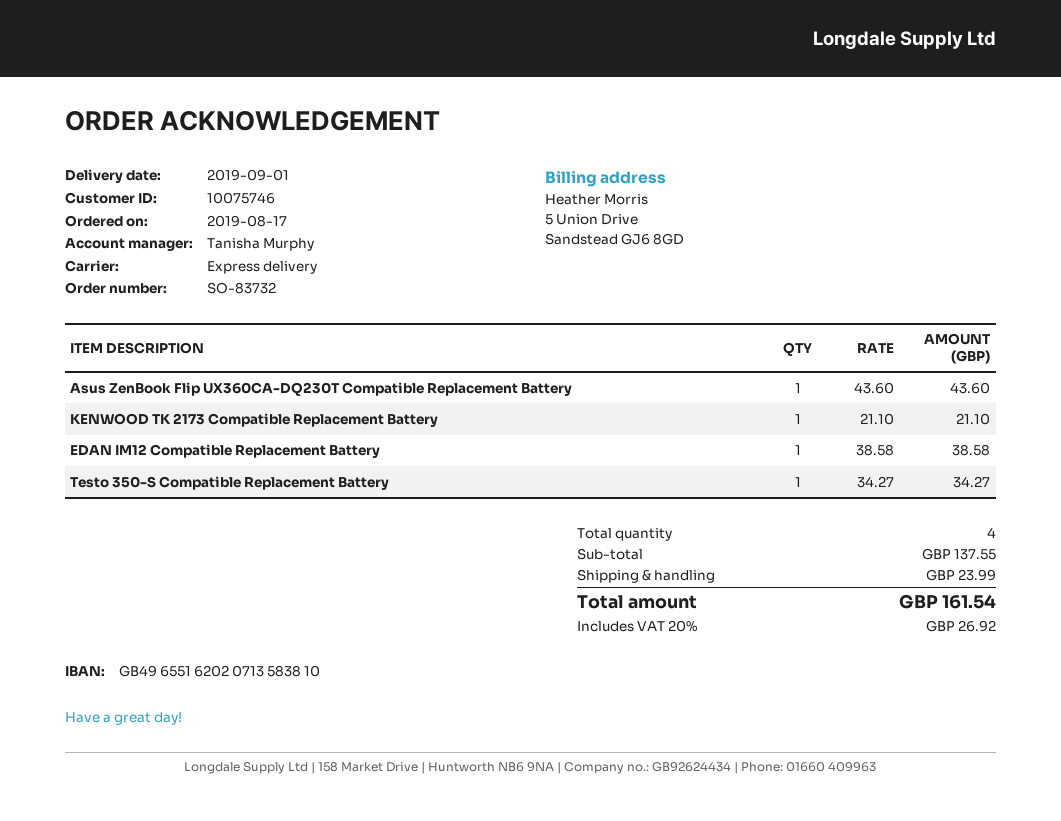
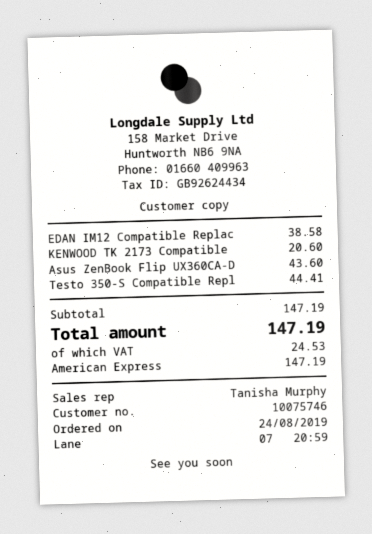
order date: 2019-08-17 -> 2019-08-24
KENWOOD TK 2173 Compatible Replacement Battery: 1 x 21.10 = 21.10 -> 1 x 20.60 = 20.60
Testo 350-S Compatible Replacement Battery: 1 x 34.27 = 34.27 -> 1 x 44.41 = 44.41
subtotal: 137.55 -> 147.19
shipping: 23.99 -> none
tax: 26.92 -> 24.53
total: 161.54 -> 147.19

